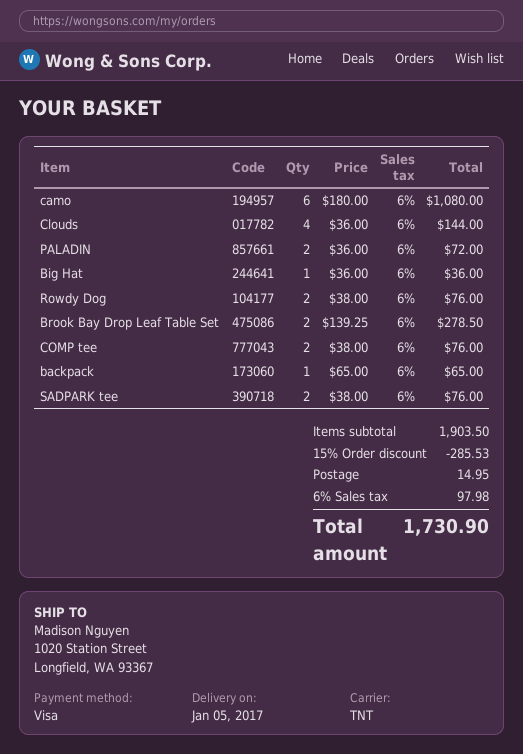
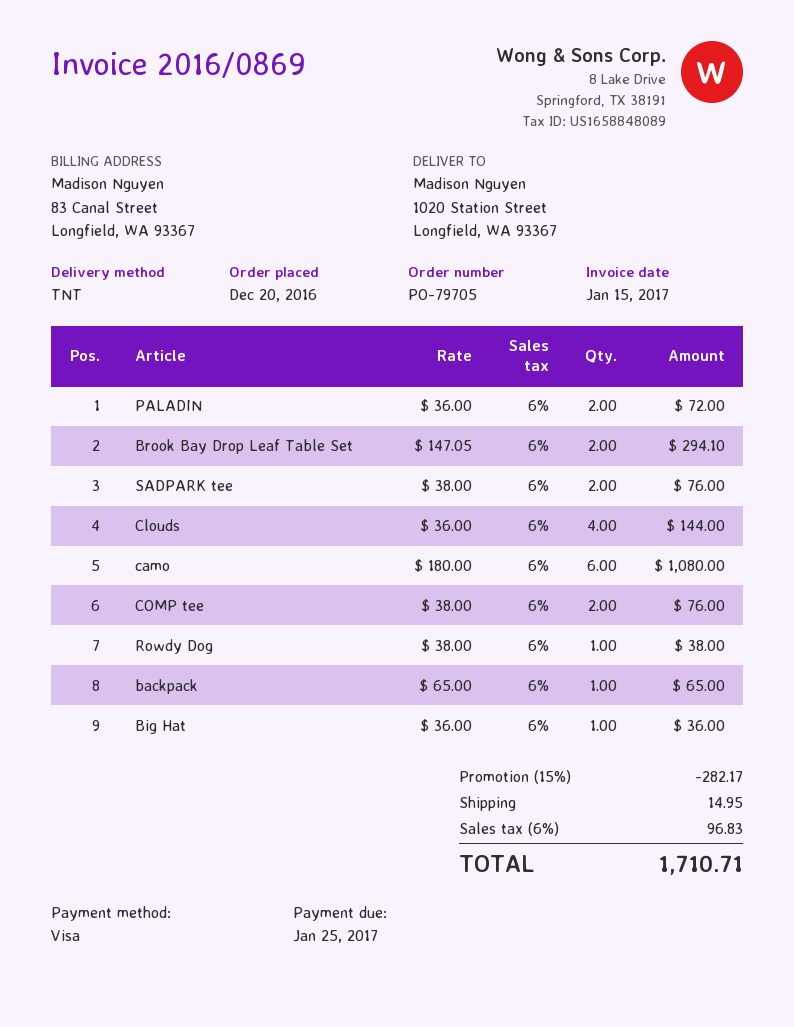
Rowdy Dog: 2 x 38.00 = 76.00 -> 1 x 38.00 = 38.00
Brook Bay Drop Leaf Table Set: 2 x 139.25 = 278.50 -> 2 x 147.05 = 294.10
discount: 15% = 285.53 -> 15% = 282.17
tax: 6% = 97.98 -> 6% = 96.83
total: 1730.90 -> 1710.71

